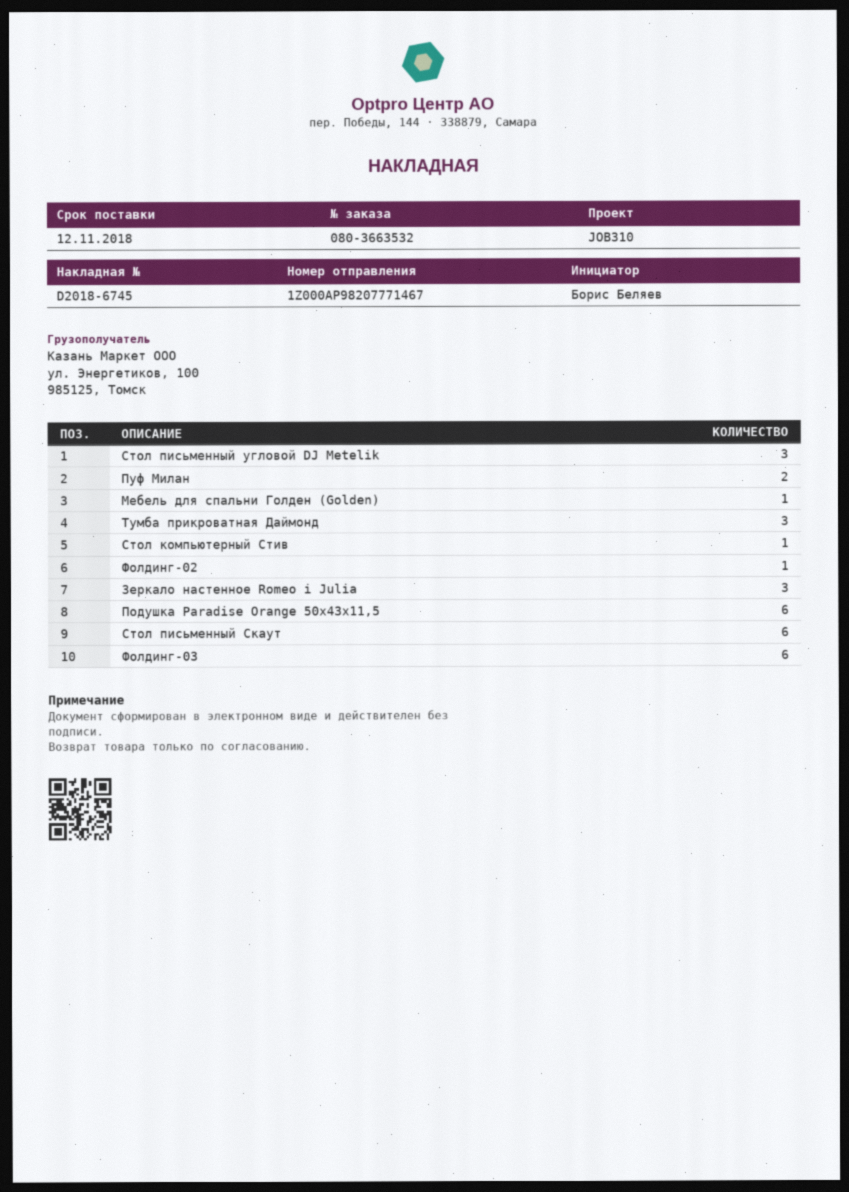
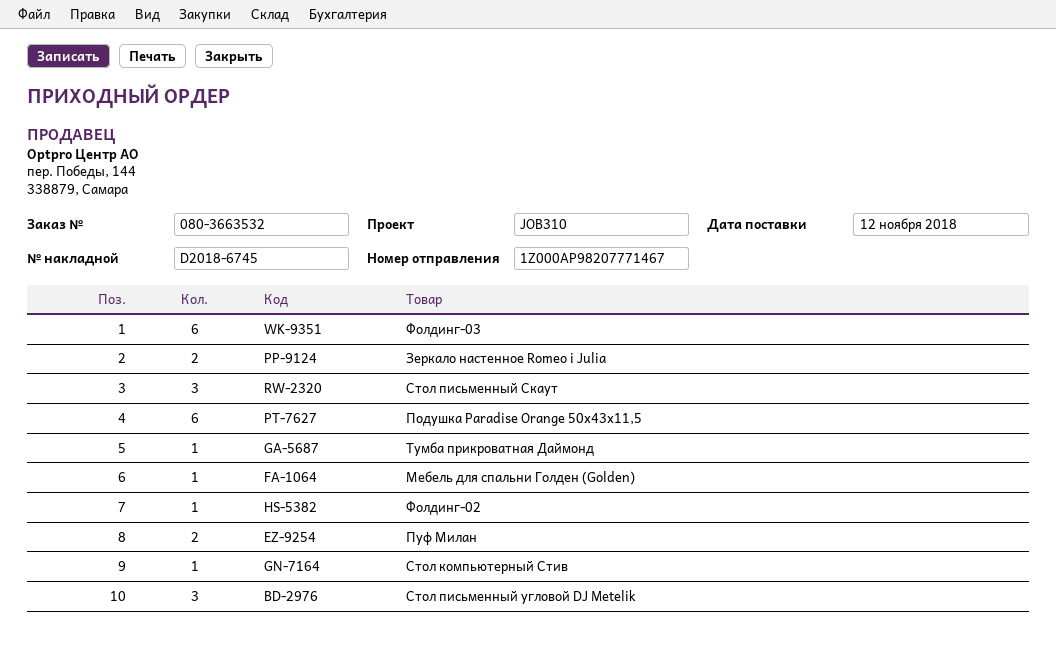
Тумба прикроватная Даймонд: 3 -> 1
Зеркало настенное Romeo i Julia: 3 -> 2
Стол письменный Скаут: 6 -> 3

